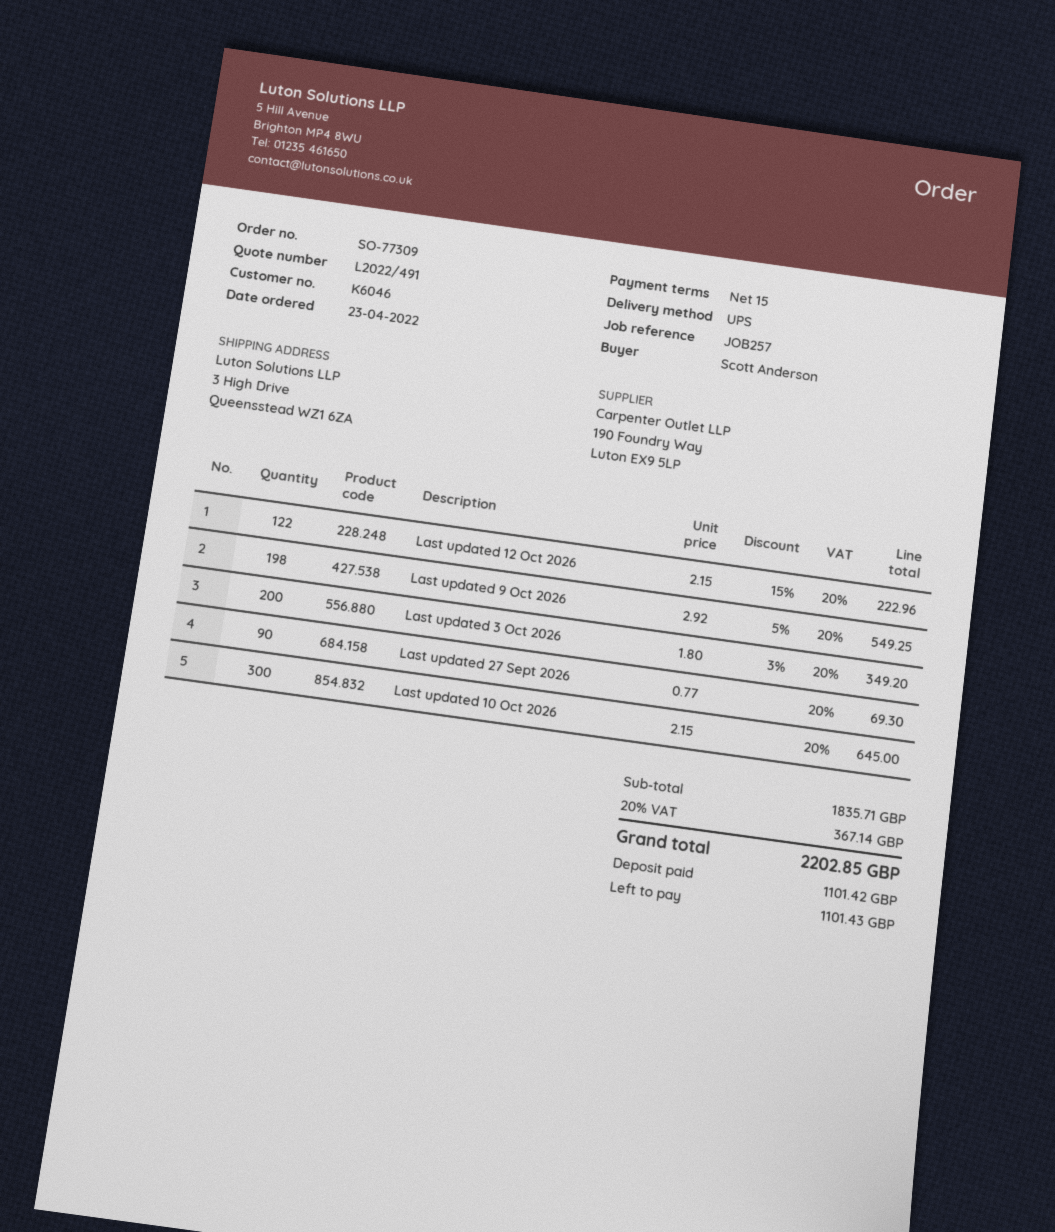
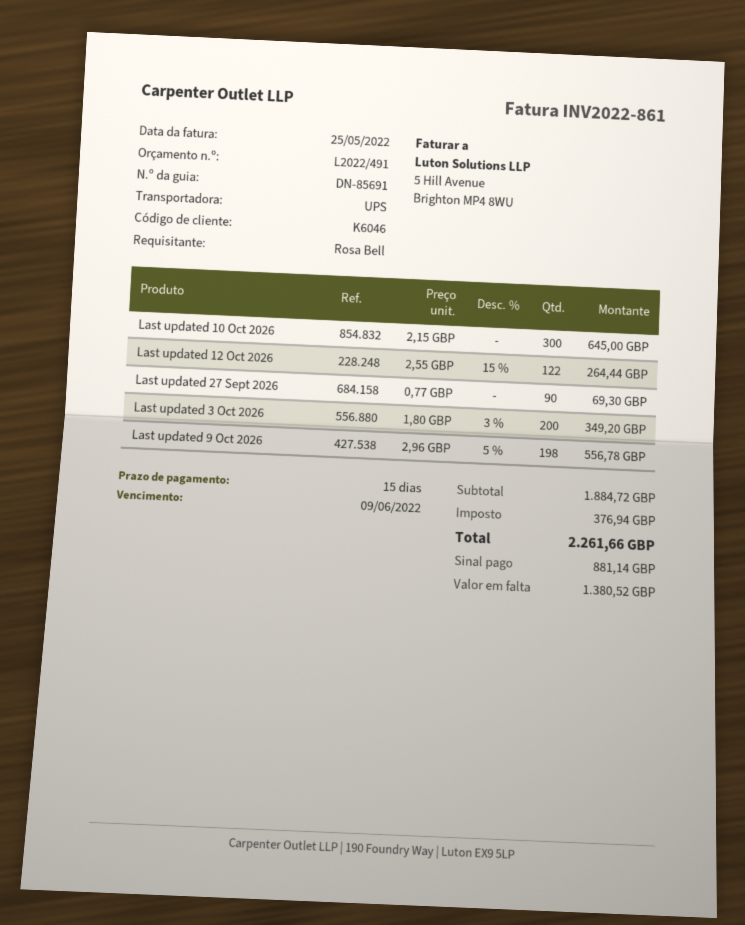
ordered by: Scott Anderson -> Rosa Bell
Last updated 12 Oct 2026: 122 x 2.15 - 15% = 222.96 -> 122 x 2.55 - 15% = 264.44
Last updated 9 Oct 2026: 198 x 2.92 - 5% = 549.25 -> 198 x 2.96 - 5% = 556.78
subtotal: 1835.71 -> 1884.72
tax: 367.14 -> 376.94
total: 2202.85 -> 2261.66
deposit: 1101.42 -> 881.14
balance: 1101.43 -> 1380.52

